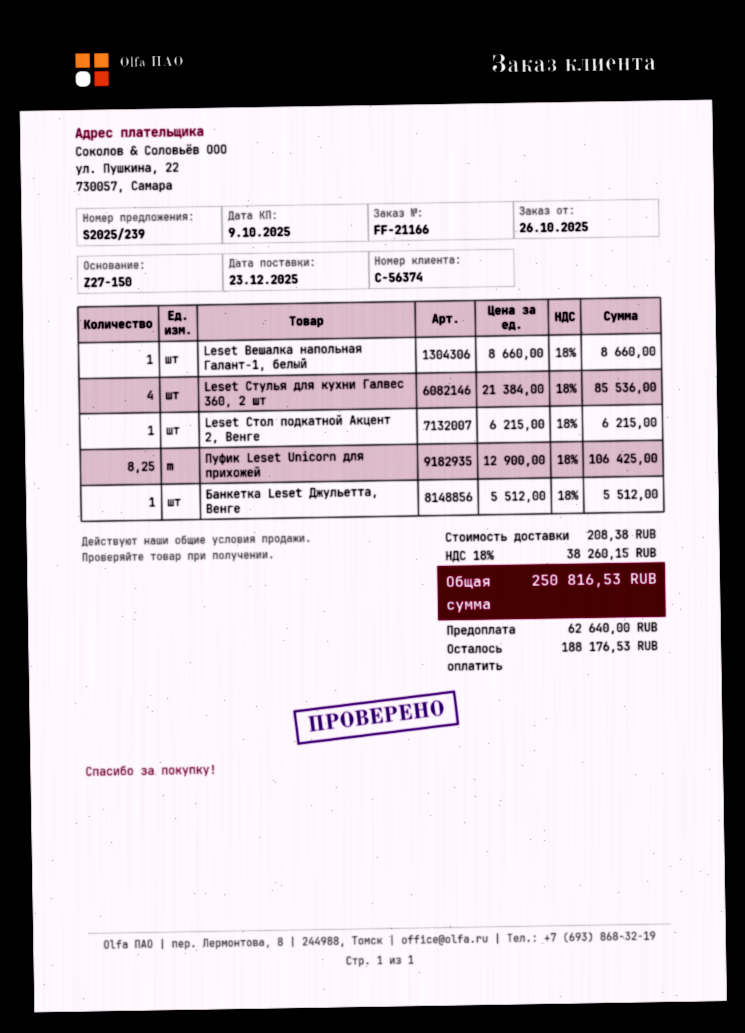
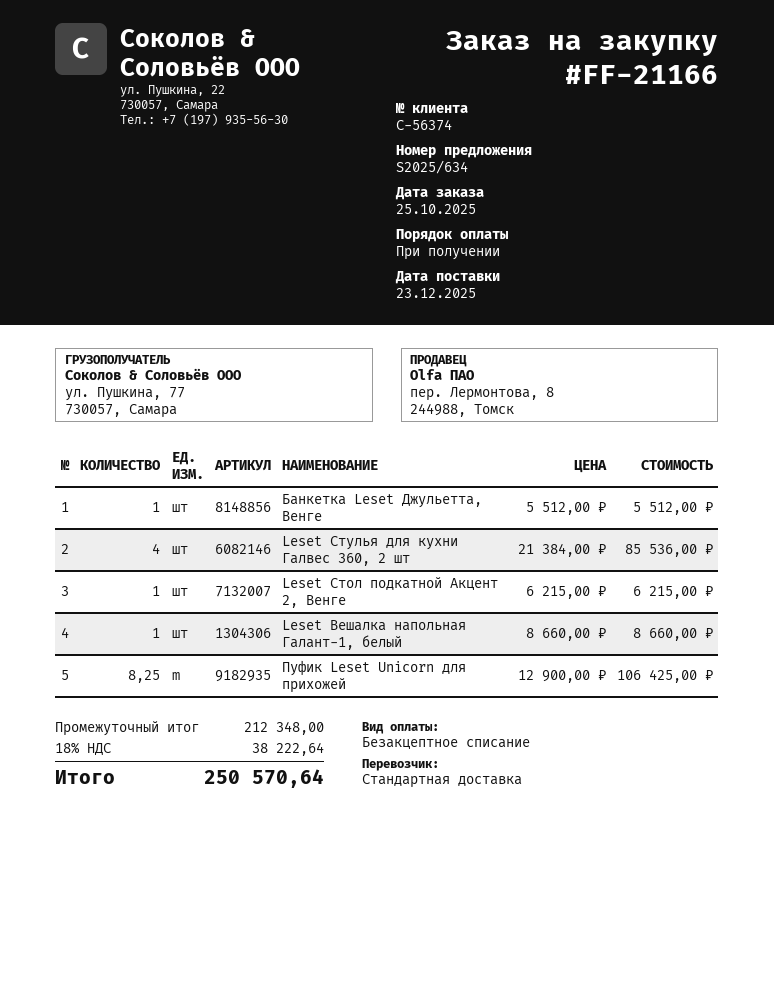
quote number: S2025/239 -> S2025/634
order date: 2025-10-26 -> 2025-10-25
shipping: 208.38 -> none
tax: 18% = 38260.15 -> 18% = 38222.64
total: 250816.53 -> 250570.64

